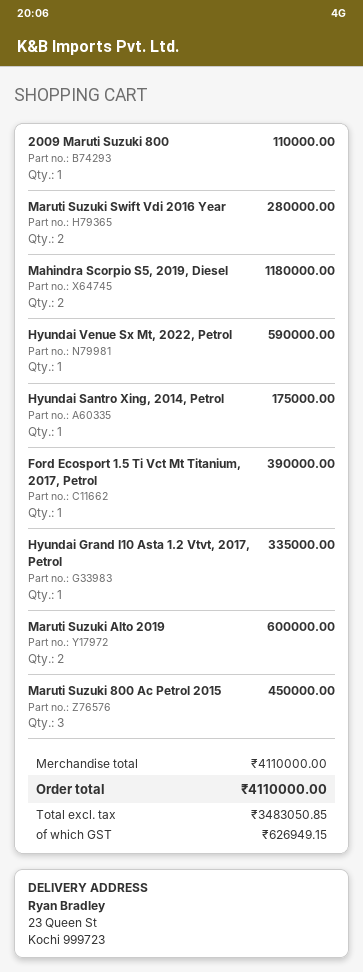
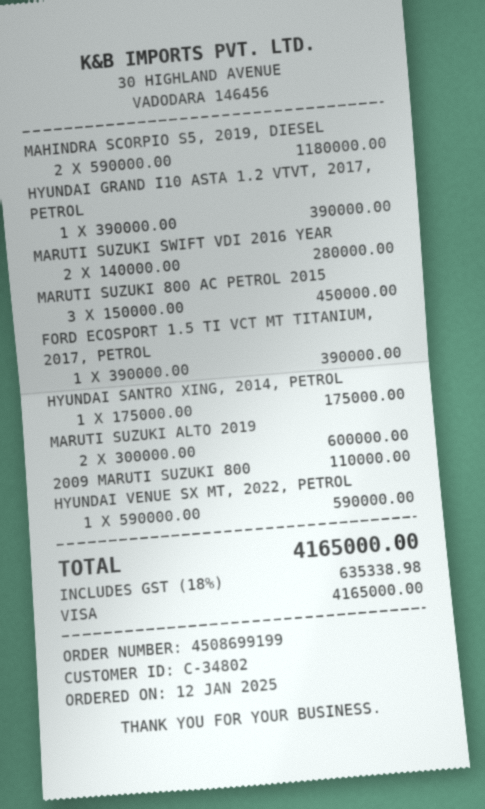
Hyundai Grand I10 Asta 1.2 Vtvt, 2017, Petrol: 1 for 335000.00 -> 1 for 390000.00
tax: 626949.15 -> 635338.98
total: 4110000.00 -> 4165000.00

